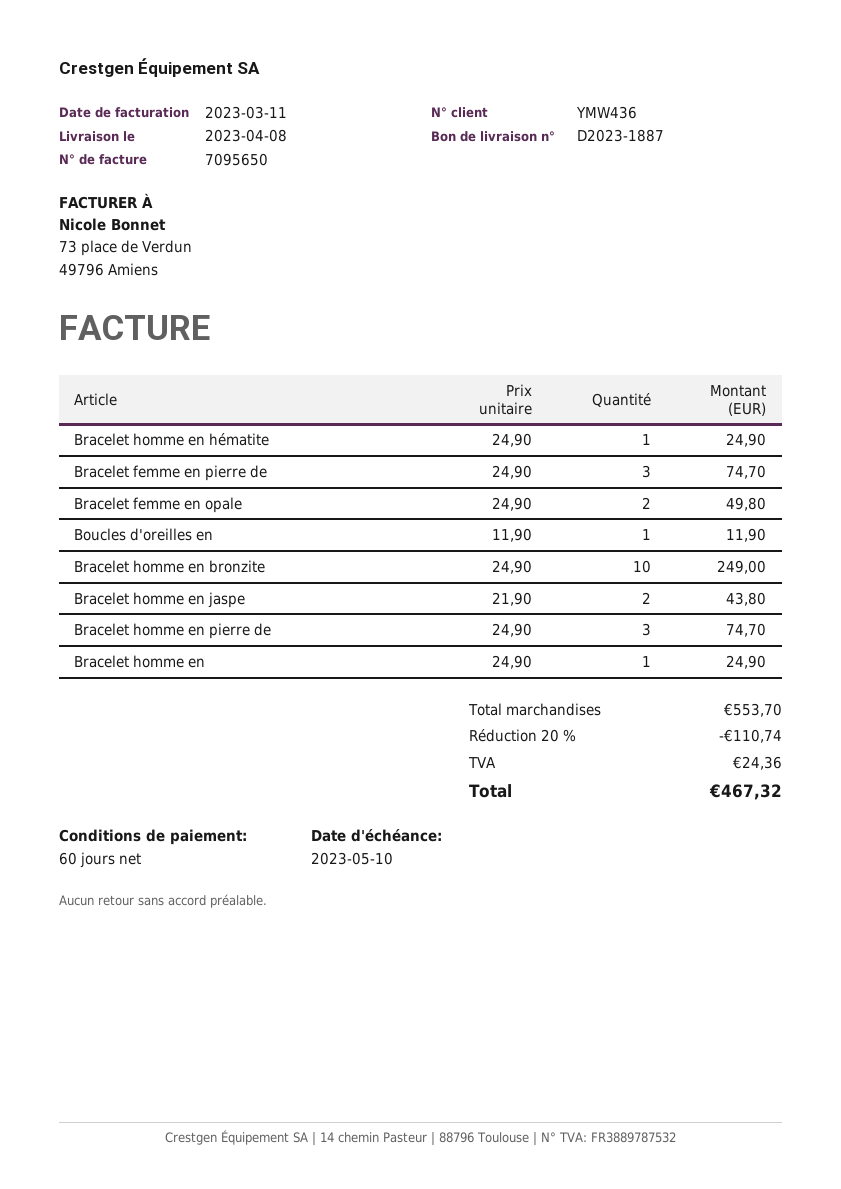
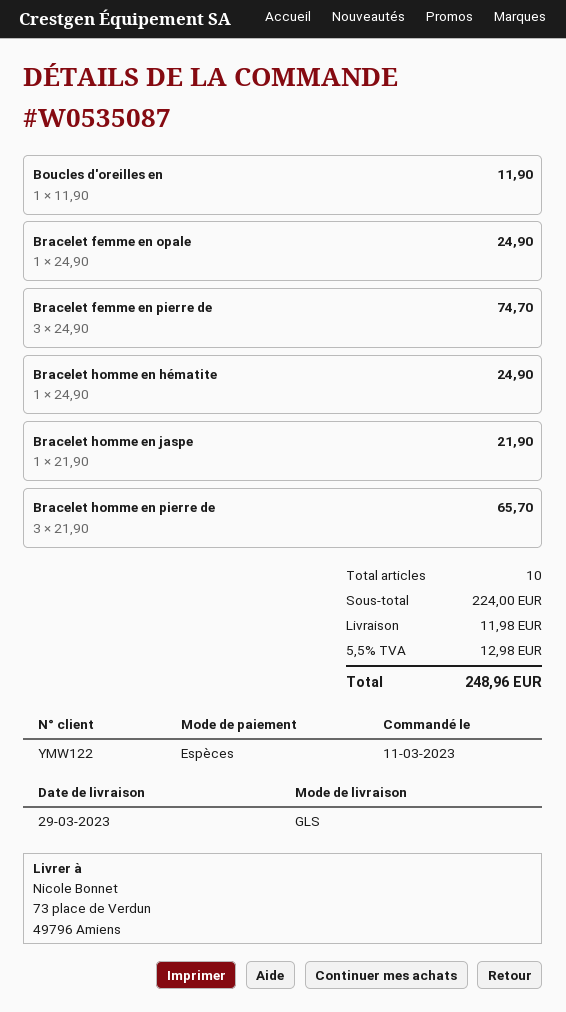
delivery date: 2023-04-08 -> 2023-03-29
customer number: YMW436 -> YMW122
Bracelet femme en opale: 2 x 24.90 = 49.80 -> 1 x 24.90 = 24.90
Bracelet homme en bronzite: 10 x 24.90 = 249.00 -> none
Bracelet homme en jaspe: 2 x 21.90 = 43.80 -> 1 x 21.90 = 21.90
Bracelet homme en pierre de: 3 x 24.90 = 74.70 -> 3 x 21.90 = 65.70
Bracelet homme en: 1 x 24.90 = 24.90 -> none
subtotal: 553.70 -> 224.00
discount: 20% = 110.74 -> none
shipping: none -> 11.98
tax: 24.36 -> 12.98
total: 467.32 -> 248.96

